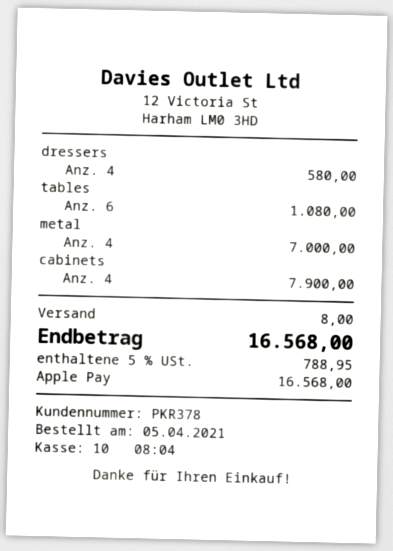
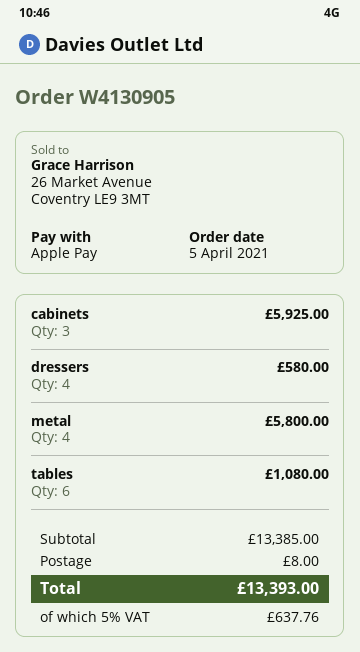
metal: 4 for 7000.00 -> 4 for 5800.00
cabinets: 4 for 7900.00 -> 3 for 5925.00
tax: 5% = 788.95 -> 5% = 637.76
total: 16568.00 -> 13393.00

